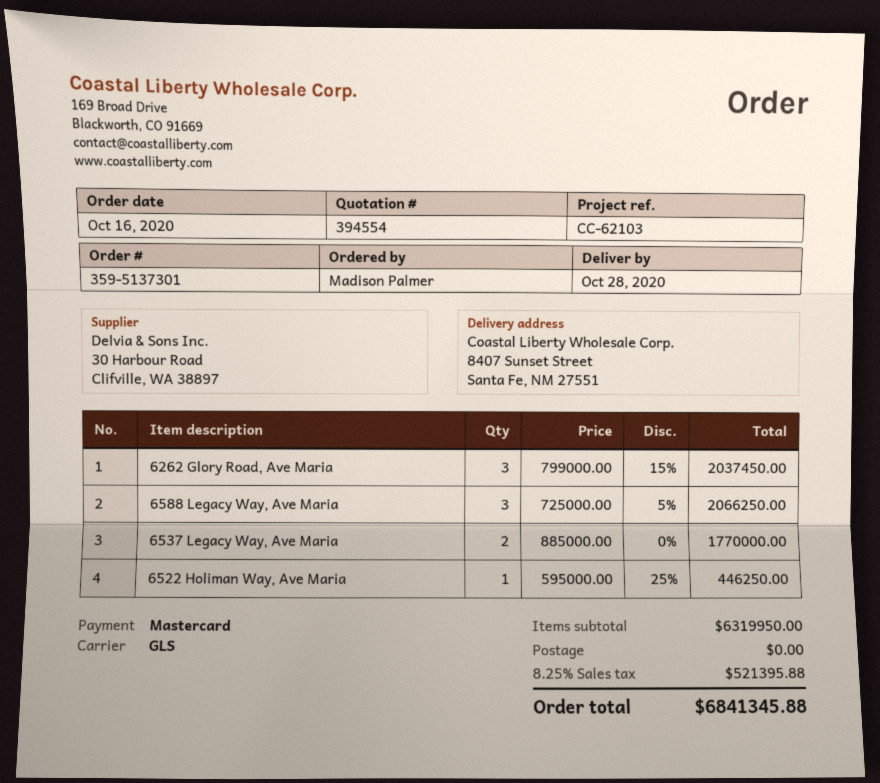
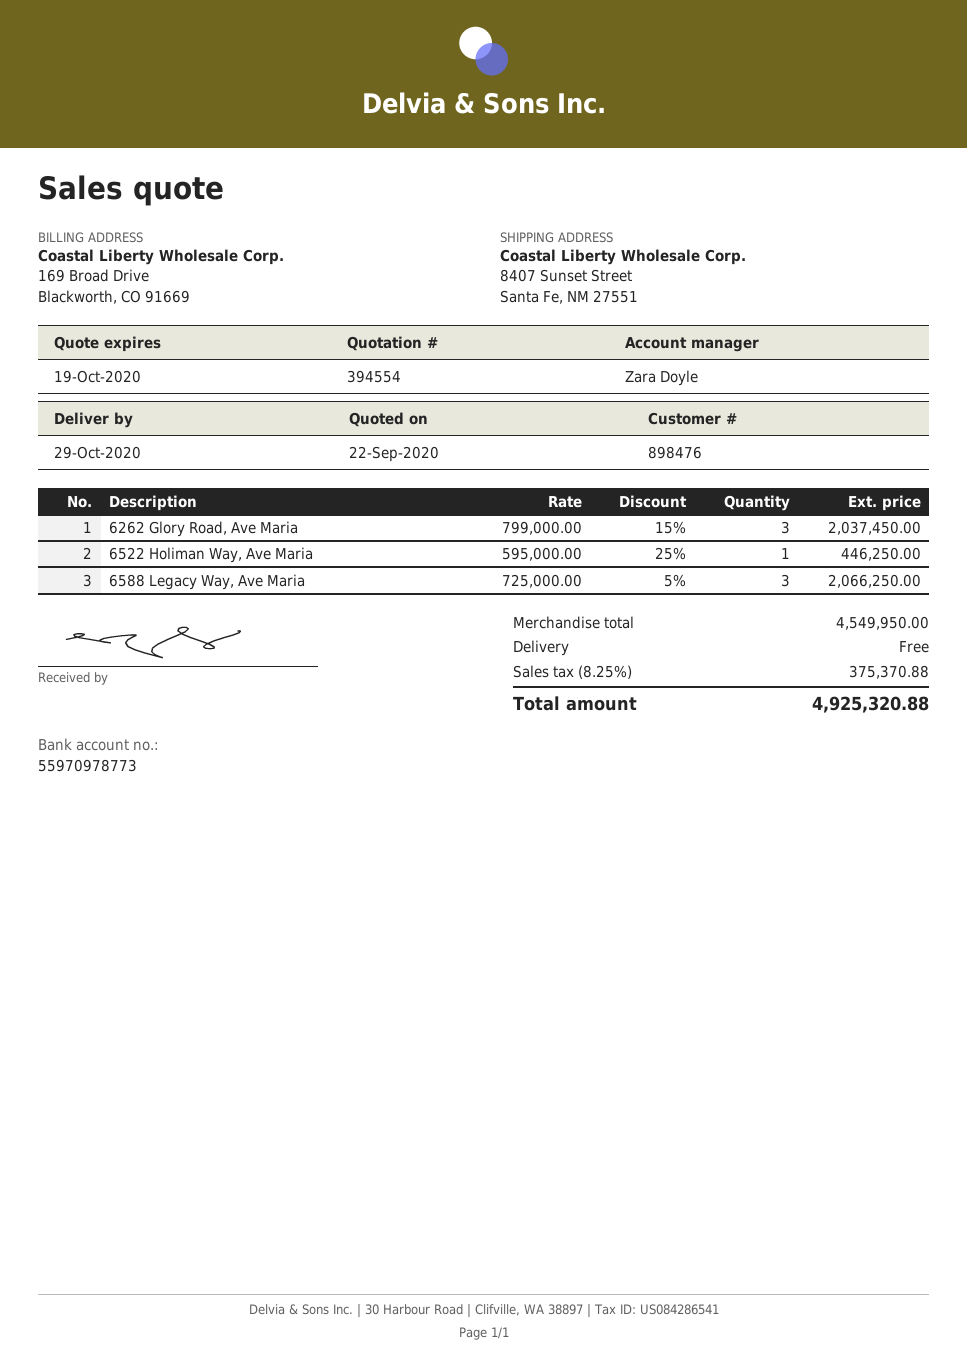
delivery date: 2020-10-28 -> 2020-10-29
6537 Legacy Way, Ave Maria: 2 x 885000.00 = 1770000.00 -> none
subtotal: 6319950.00 -> 4549950.00
tax: 8.25% = 521395.88 -> 8.25% = 375370.88
total: 6841345.88 -> 4925320.88

